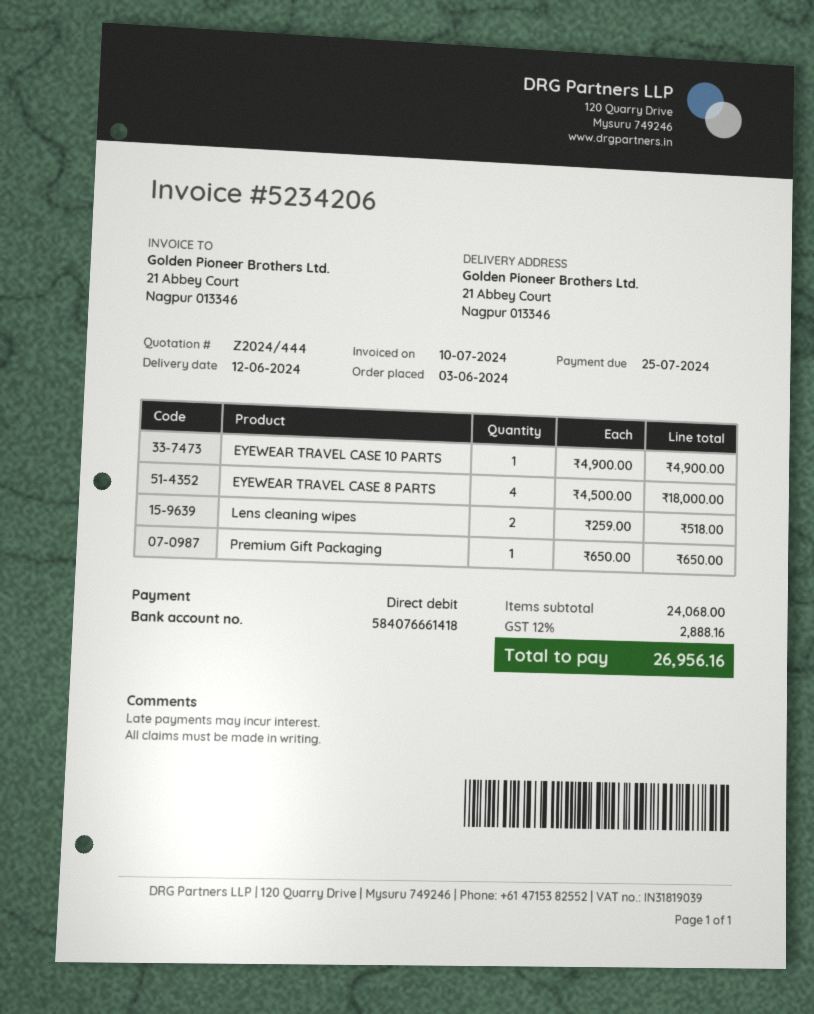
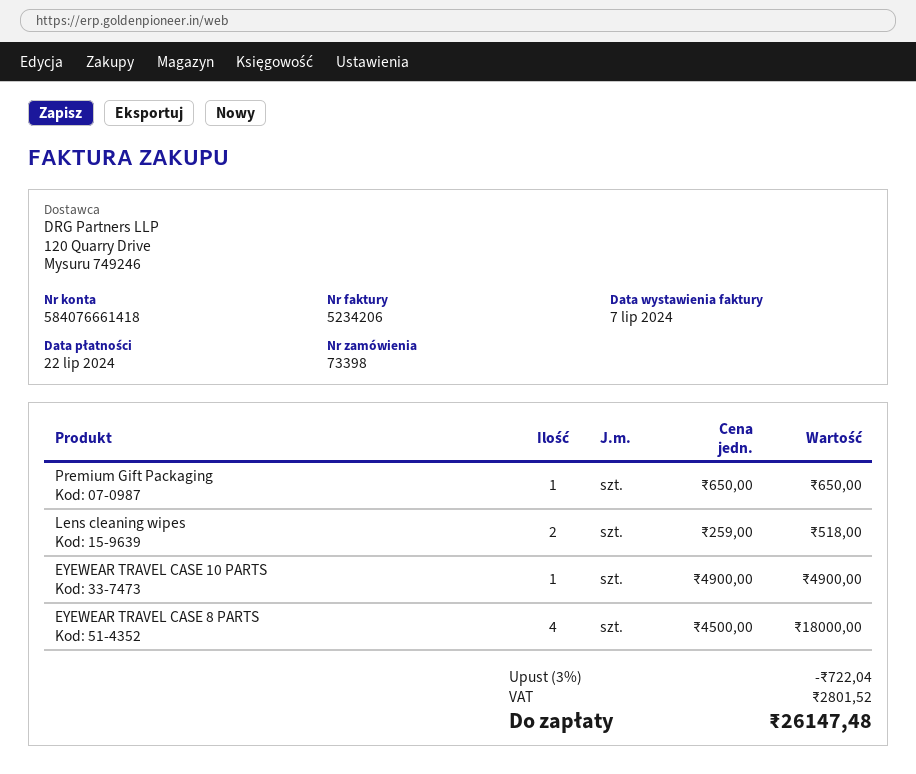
invoice date: 2024-07-10 -> 2024-07-07
due date: 2024-07-25 -> 2024-07-22
discount: none -> 3% = 722.04
tax: 2888.16 -> 2801.52
total: 26956.16 -> 26147.48

